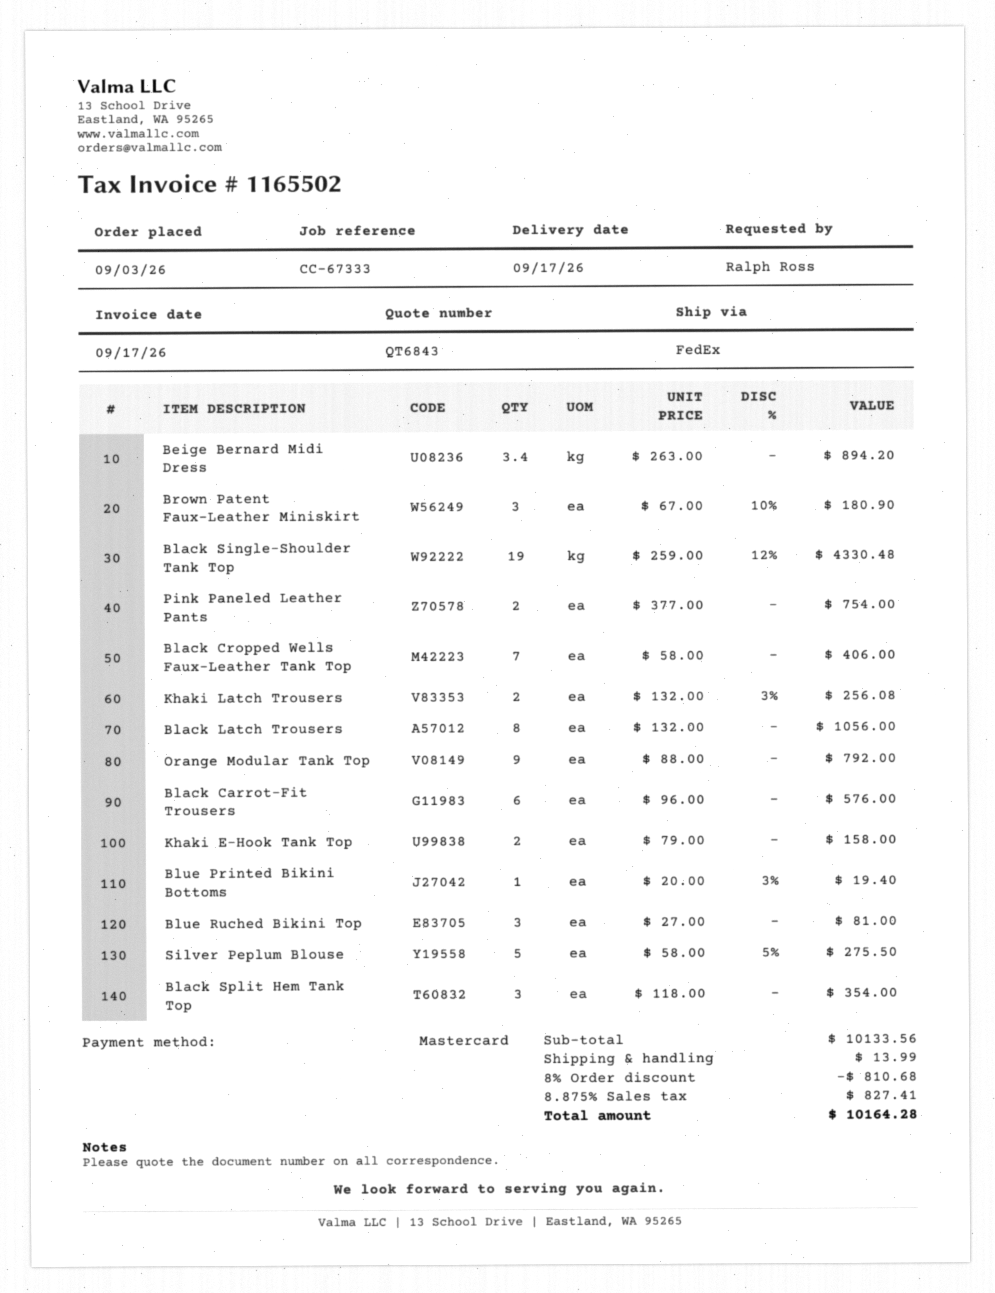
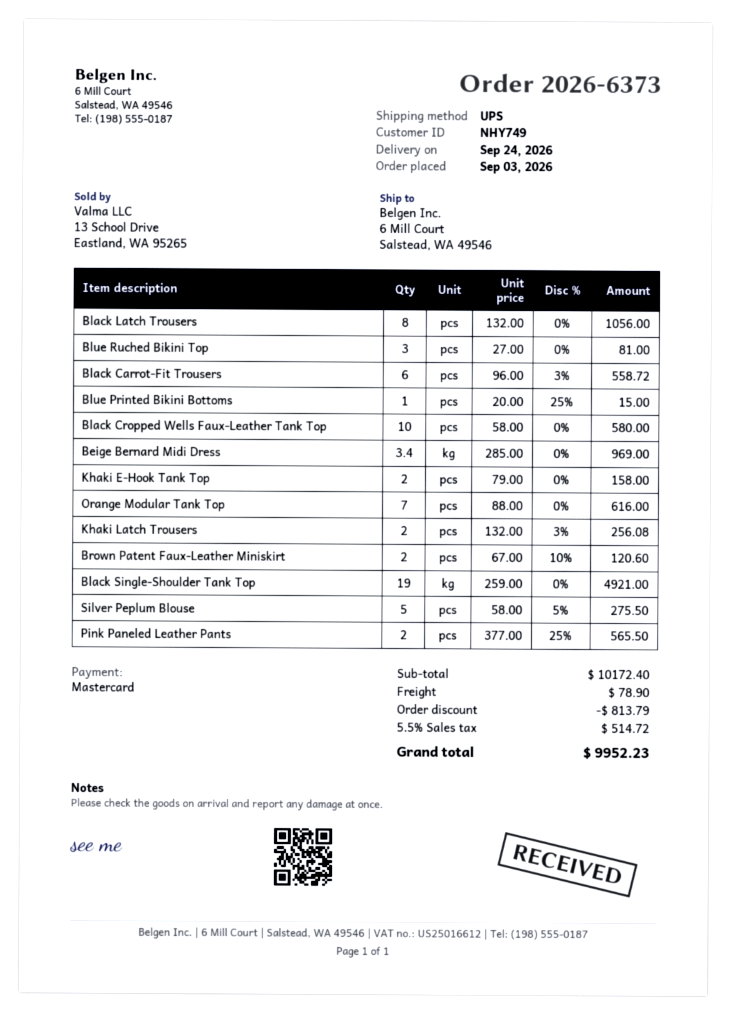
delivery date: 2026-09-17 -> 2026-09-24
shipping method: FedEx -> UPS
Beige Bernard Midi Dress: 3.4 x 263.00 = 894.20 -> 3.4 x 285.00 = 969.00
Brown Patent Faux-Leather Miniskirt: 3 x 67.00 - 10% = 180.90 -> 2 x 67.00 - 10% = 120.60
Black Single-Shoulder Tank Top: 19 x 259.00 - 12% = 4330.48 -> 19 x 259.00 = 4921.00
Pink Paneled Leather Pants: 2 x 377.00 = 754.00 -> 2 x 377.00 - 25% = 565.50
Black Cropped Wells Faux-Leather Tank Top: 7 x 58.00 = 406.00 -> 10 x 58.00 = 580.00
Orange Modular Tank Top: 9 x 88.00 = 792.00 -> 7 x 88.00 = 616.00
Black Carrot-Fit Trousers: 6 x 96.00 = 576.00 -> 6 x 96.00 - 3% = 558.72
Blue Printed Bikini Bottoms: 1 x 20.00 - 3% = 19.40 -> 1 x 20.00 - 25% = 15.00
Black Split Hem Tank Top: 3 x 118.00 = 354.00 -> none
subtotal: 10133.56 -> 10172.40
discount: 810.68 -> 813.79
shipping: 13.99 -> 78.90
tax: 8.875% = 827.41 -> 5.5% = 514.72
total: 10164.28 -> 9952.23

